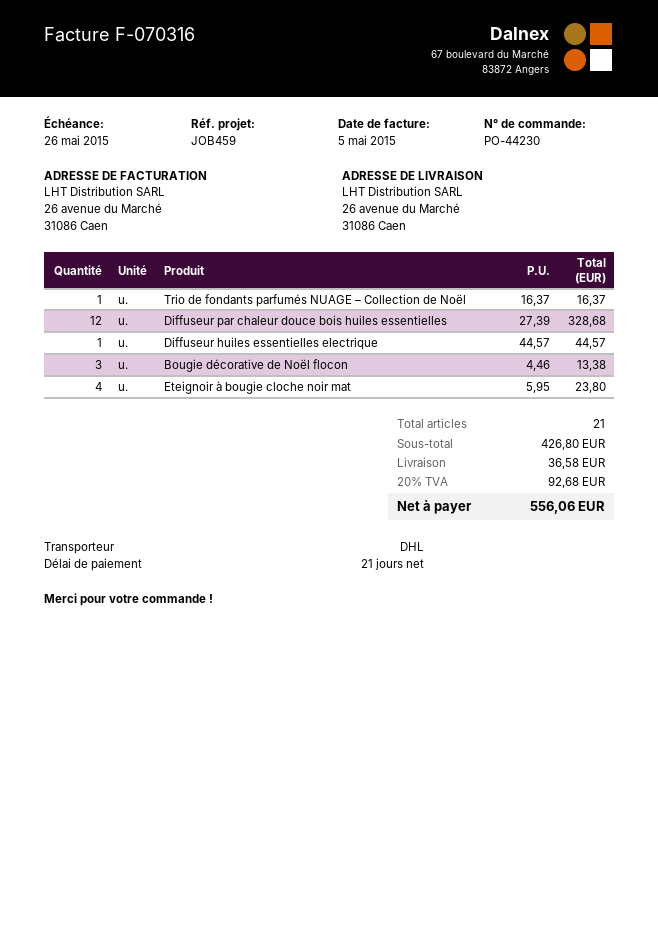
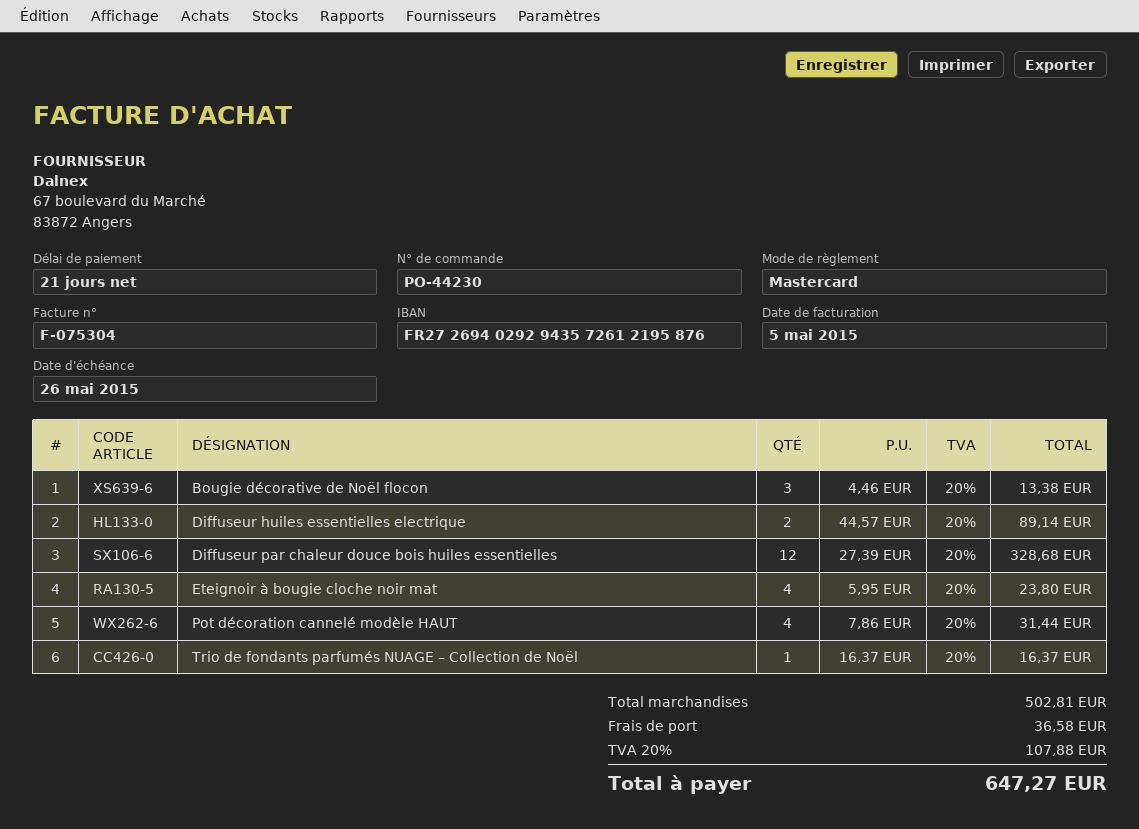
invoice number: F-070316 -> F-075304
Diffuseur huiles essentielles electrique: 1 x 44.57 = 44.57 -> 2 x 44.57 = 89.14
Pot décoration cannelé modèle HAUT: none -> 4 x 7.86 = 31.44
subtotal: 426.80 -> 502.81
tax: 20% = 92.68 -> 20% = 107.88
total: 556.06 -> 647.27

